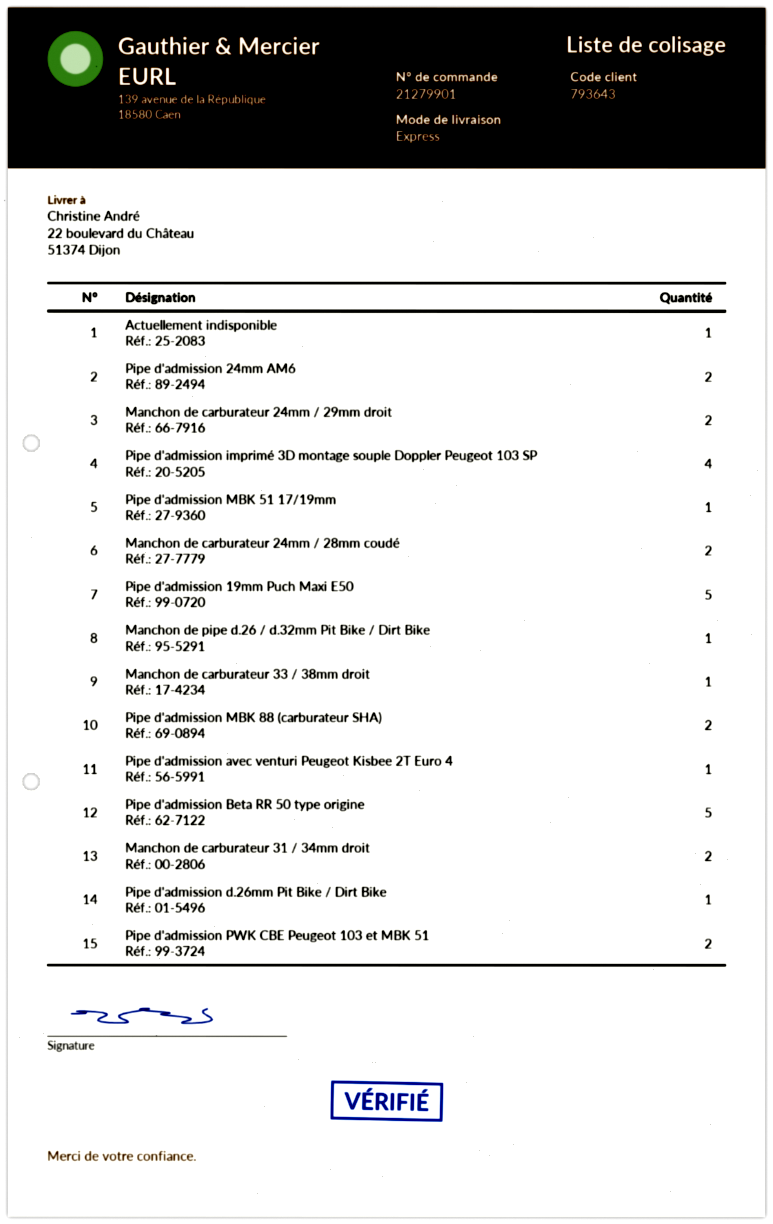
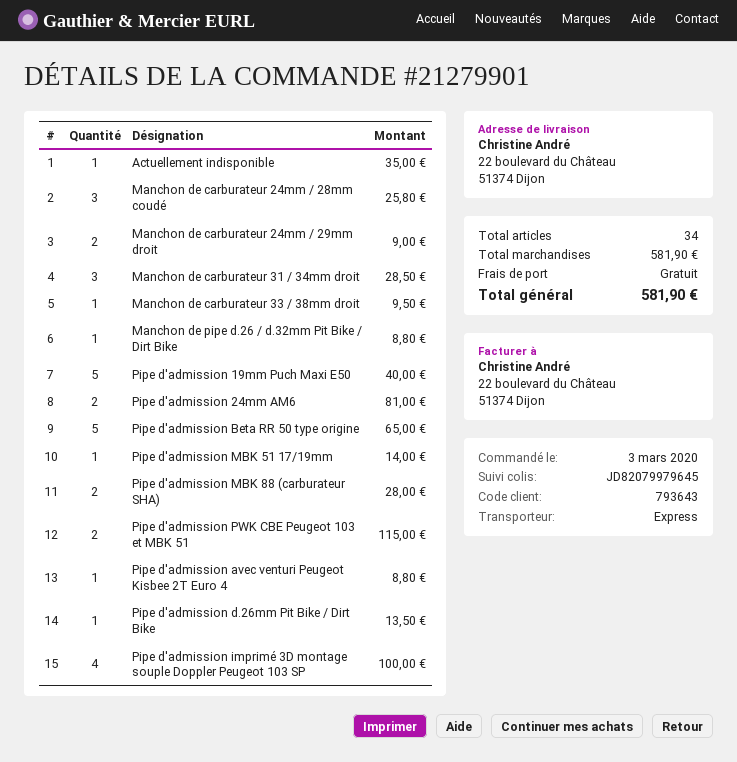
Manchon de carburateur 24mm / 28mm coudé: 2 -> 3
Manchon de carburateur 31 / 34mm droit: 2 -> 3

